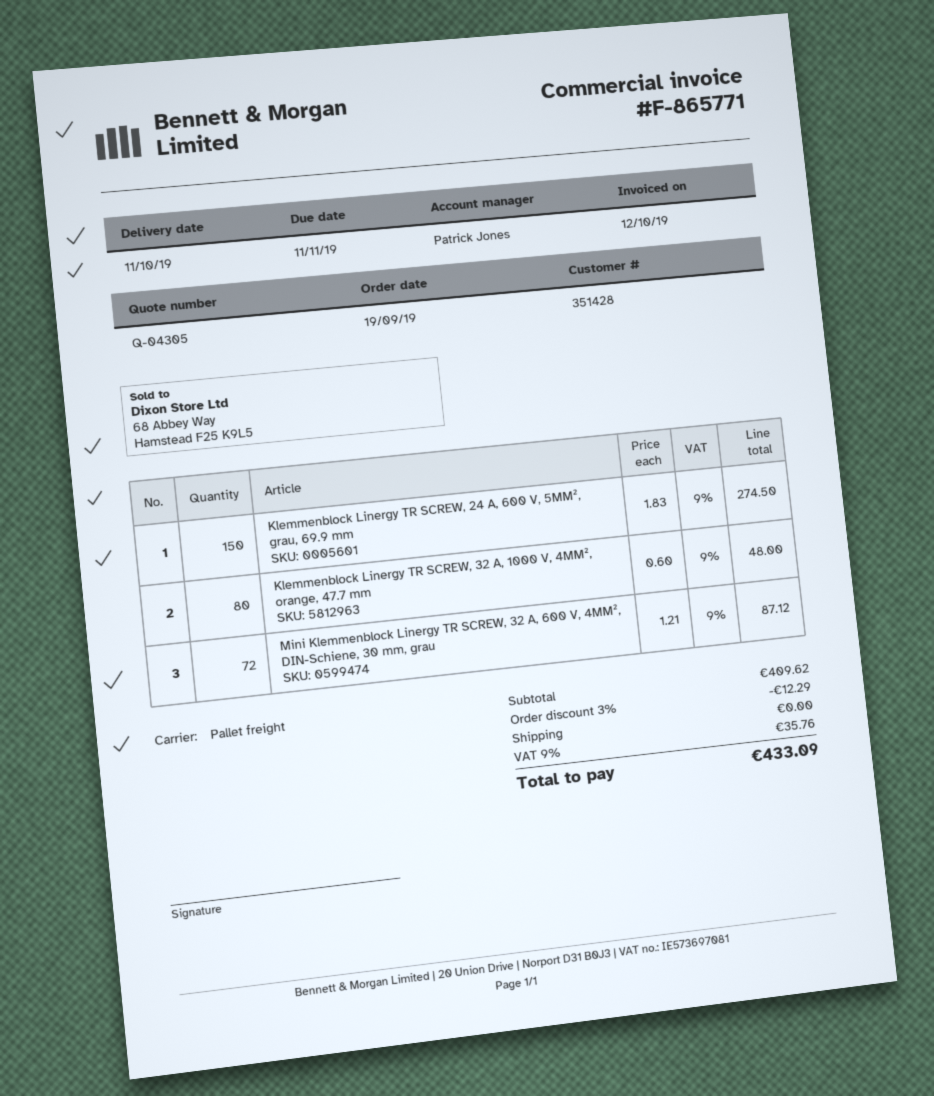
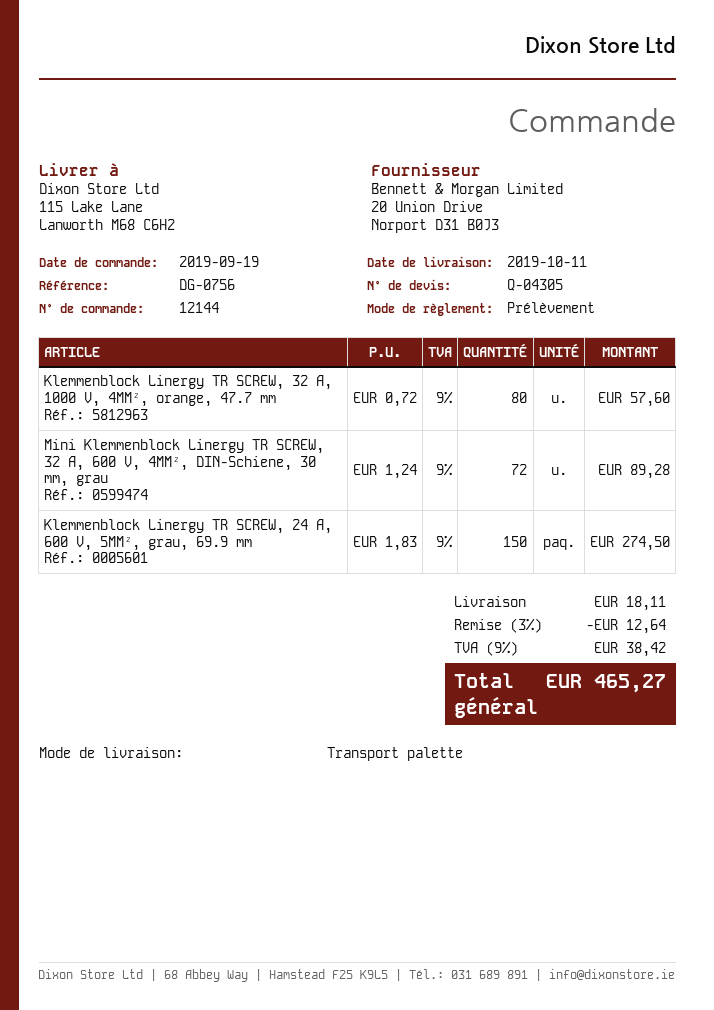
Klemmenblock Linergy TR SCREW, 32 A, 1000 V, 4MM², orange, 47.7 mm: 80 x 0.60 = 48.00 -> 80 x 0.72 = 57.60
Mini Klemmenblock Linergy TR SCREW, 32 A, 600 V, 4MM², DIN-Schiene, 30 mm, grau: 72 x 1.21 = 87.12 -> 72 x 1.24 = 89.28
discount: 3% = 12.29 -> 3% = 12.64
shipping: 0.00 -> 18.11
tax: 9% = 35.76 -> 9% = 38.42
total: 433.09 -> 465.27

